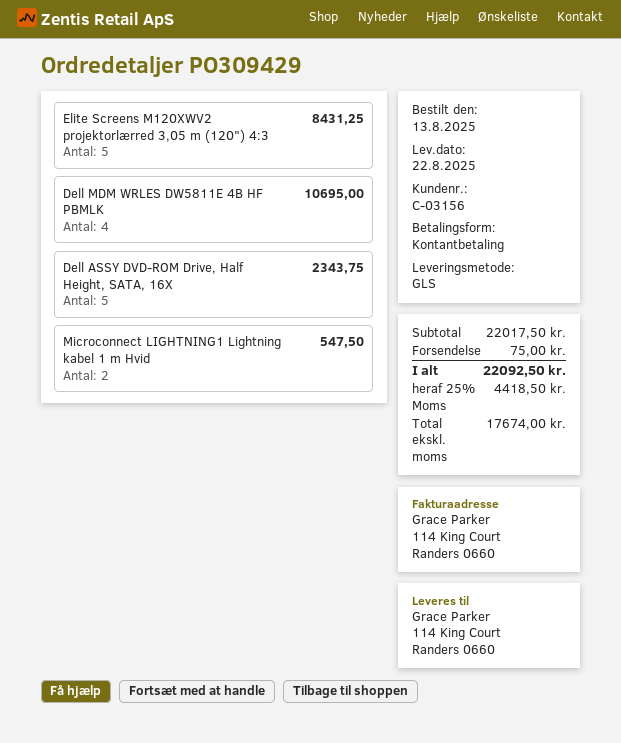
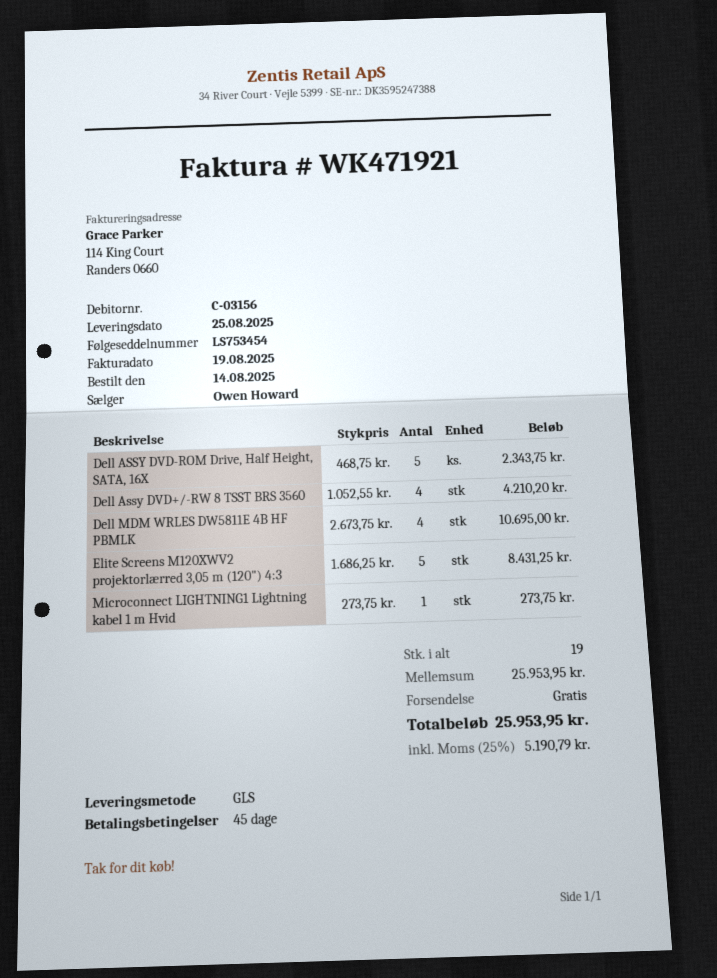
order date: 2025-08-13 -> 2025-08-14
delivery date: 2025-08-22 -> 2025-08-25
Microconnect LIGHTNING1 Lightning kabel 1 m Hvid: 2 for 547.50 -> 1 for 273.75
Dell Assy DVD+/-RW 8 TSST BRS 3560: none -> 4 for 4210.20
subtotal: 22017.50 -> 25953.95
shipping: 75.00 -> 0.00
tax: 25% = 4418.50 -> 25% = 5190.79
total: 22092.50 -> 25953.95

